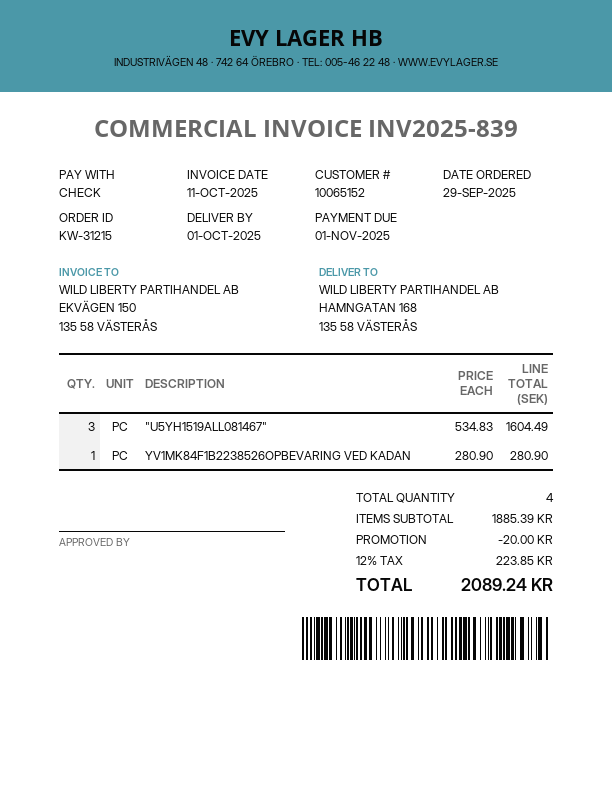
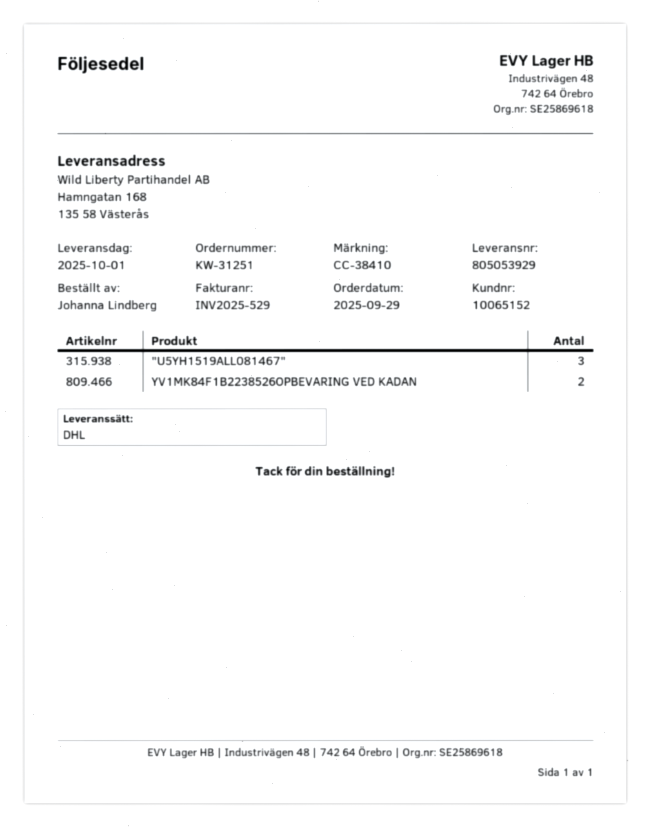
order number: KW-31215 -> KW-31251
invoice number: INV2025-839 -> INV2025-529
YV1MK84F1B2238526OPBEVARING VED KADAN: 1 -> 2

